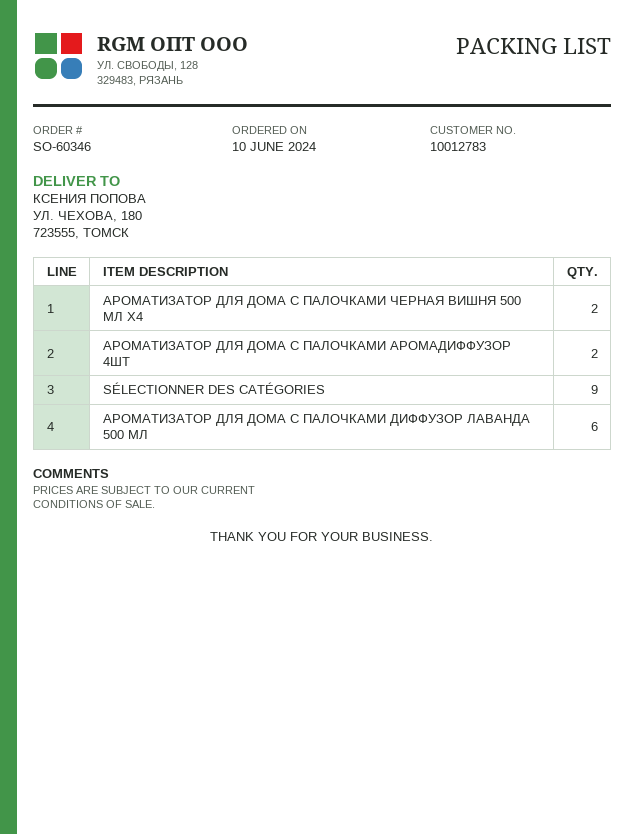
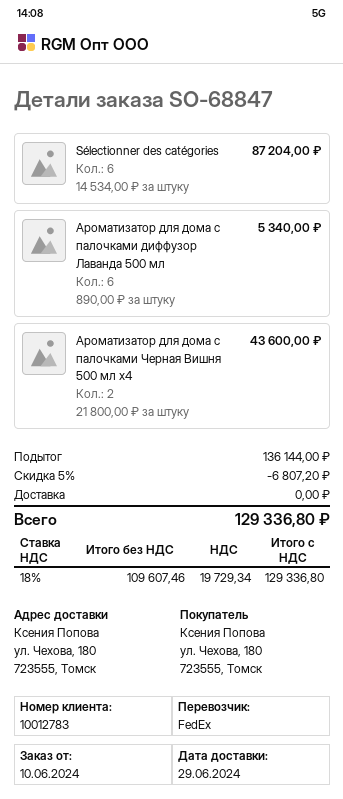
order number: SO-60346 -> SO-68847
АРОМАТИЗАТОР ДЛЯ ДОМА С ПАЛОЧКАМИ АРОМАДИФФУЗОР 4ШТ: 2 -> none
SÉLECTIONNER DES CATÉGORIES: 9 -> 6

